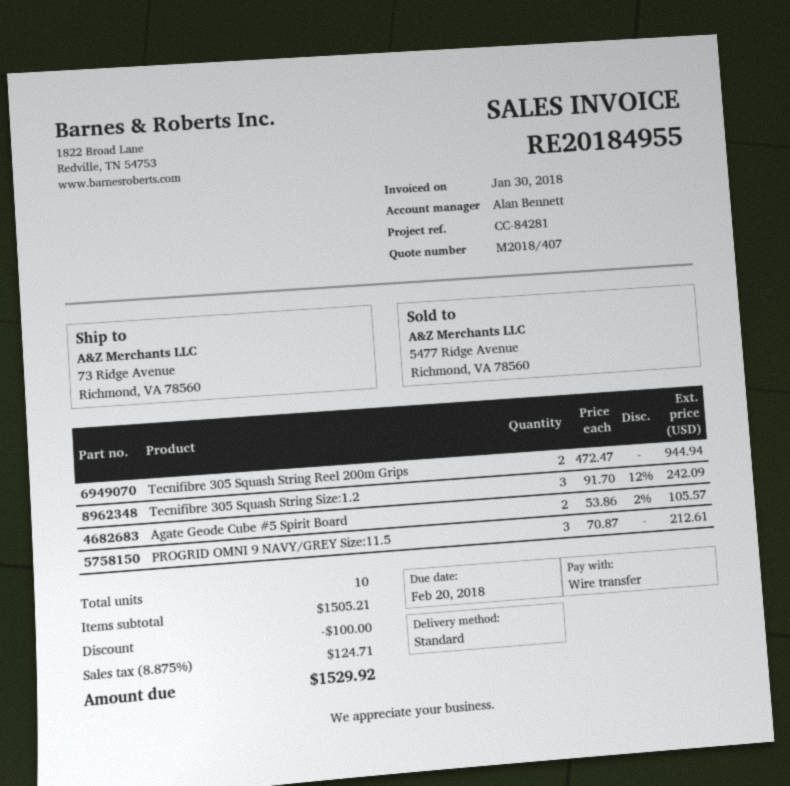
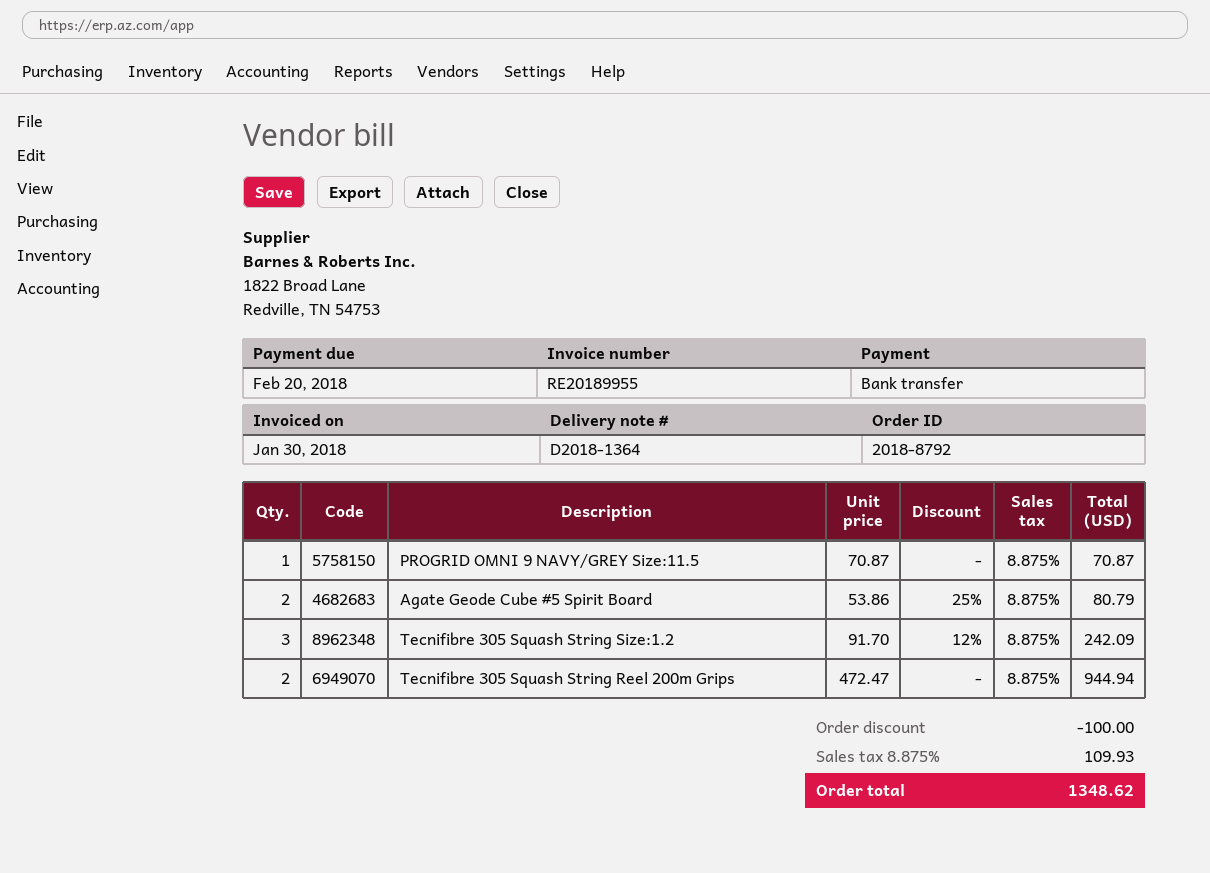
invoice number: RE20184955 -> RE20189955
Agate Geode Cube #5 Spirit Board: 2 x 53.86 - 2% = 105.57 -> 2 x 53.86 - 25% = 80.79
PROGRID OMNI 9 NAVY/GREY Size:11.5: 3 x 70.87 = 212.61 -> 1 x 70.87 = 70.87
tax: 8.875% = 124.71 -> 8.875% = 109.93
total: 1529.92 -> 1348.62

